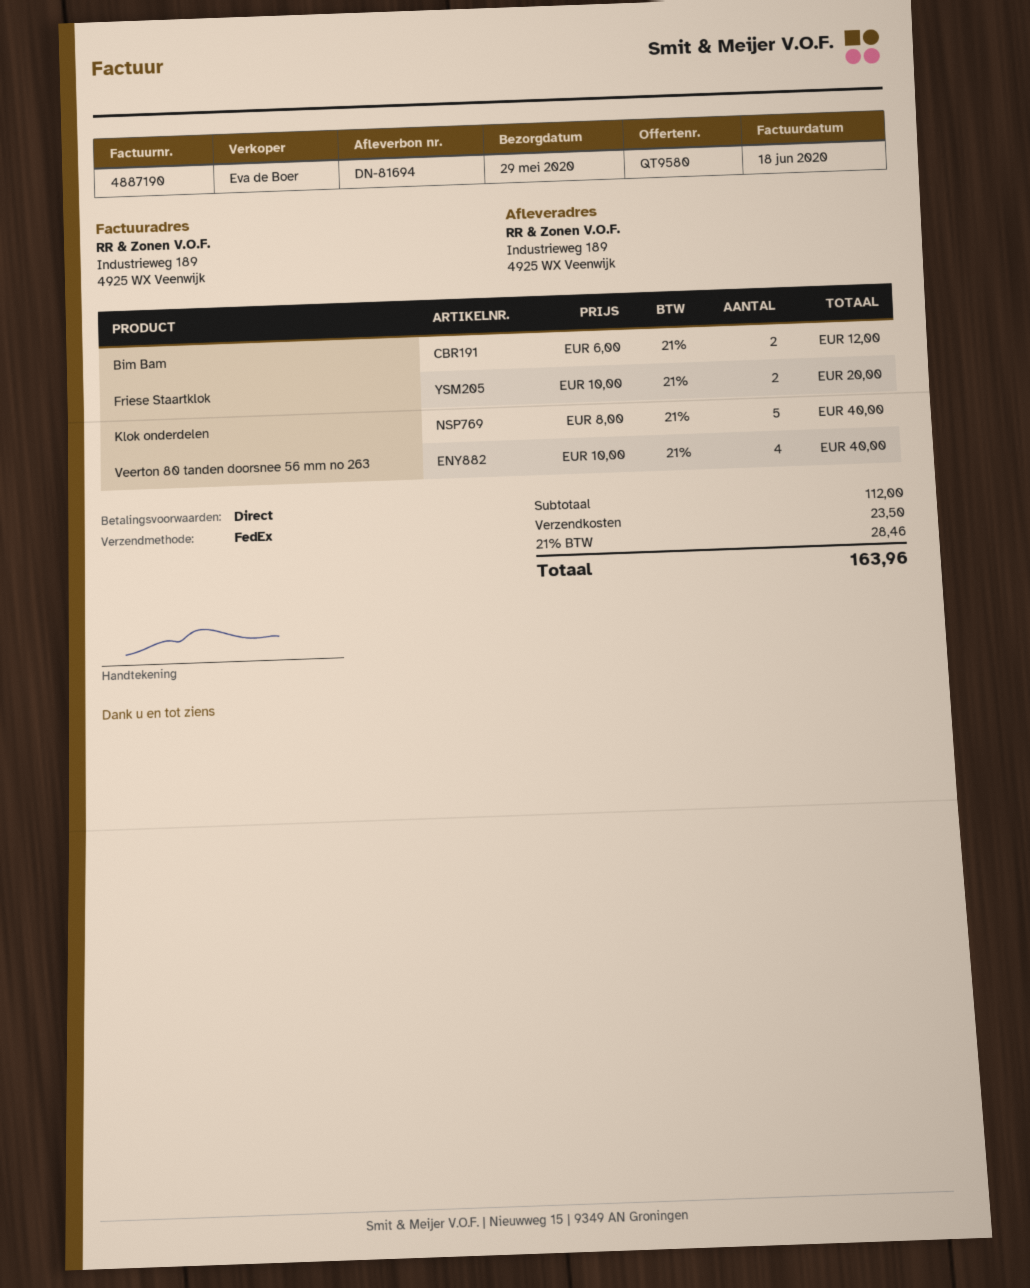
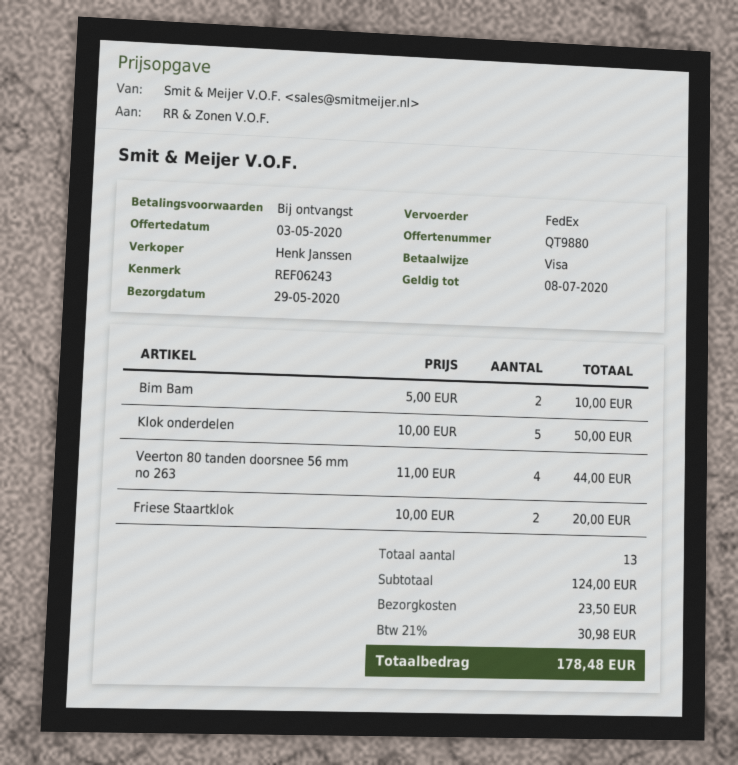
quote number: QT9580 -> QT9880
sales rep: Eva de Boer -> Henk Janssen
Bim Bam: 2 x 6.00 = 12.00 -> 2 x 5.00 = 10.00
Klok onderdelen: 5 x 8.00 = 40.00 -> 5 x 10.00 = 50.00
Veerton 80 tanden doorsnee 56 mm no 263: 4 x 10.00 = 40.00 -> 4 x 11.00 = 44.00
subtotal: 112.00 -> 124.00
tax: 21% = 28.46 -> 21% = 30.98
total: 163.96 -> 178.48

